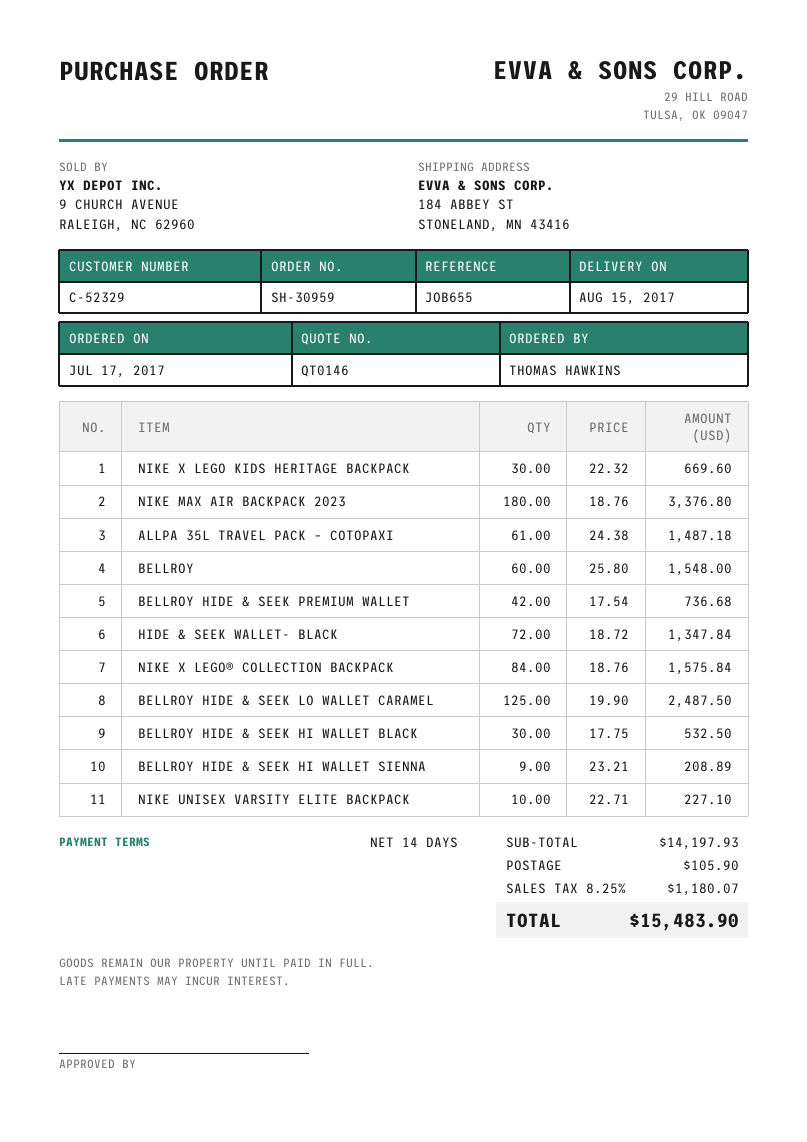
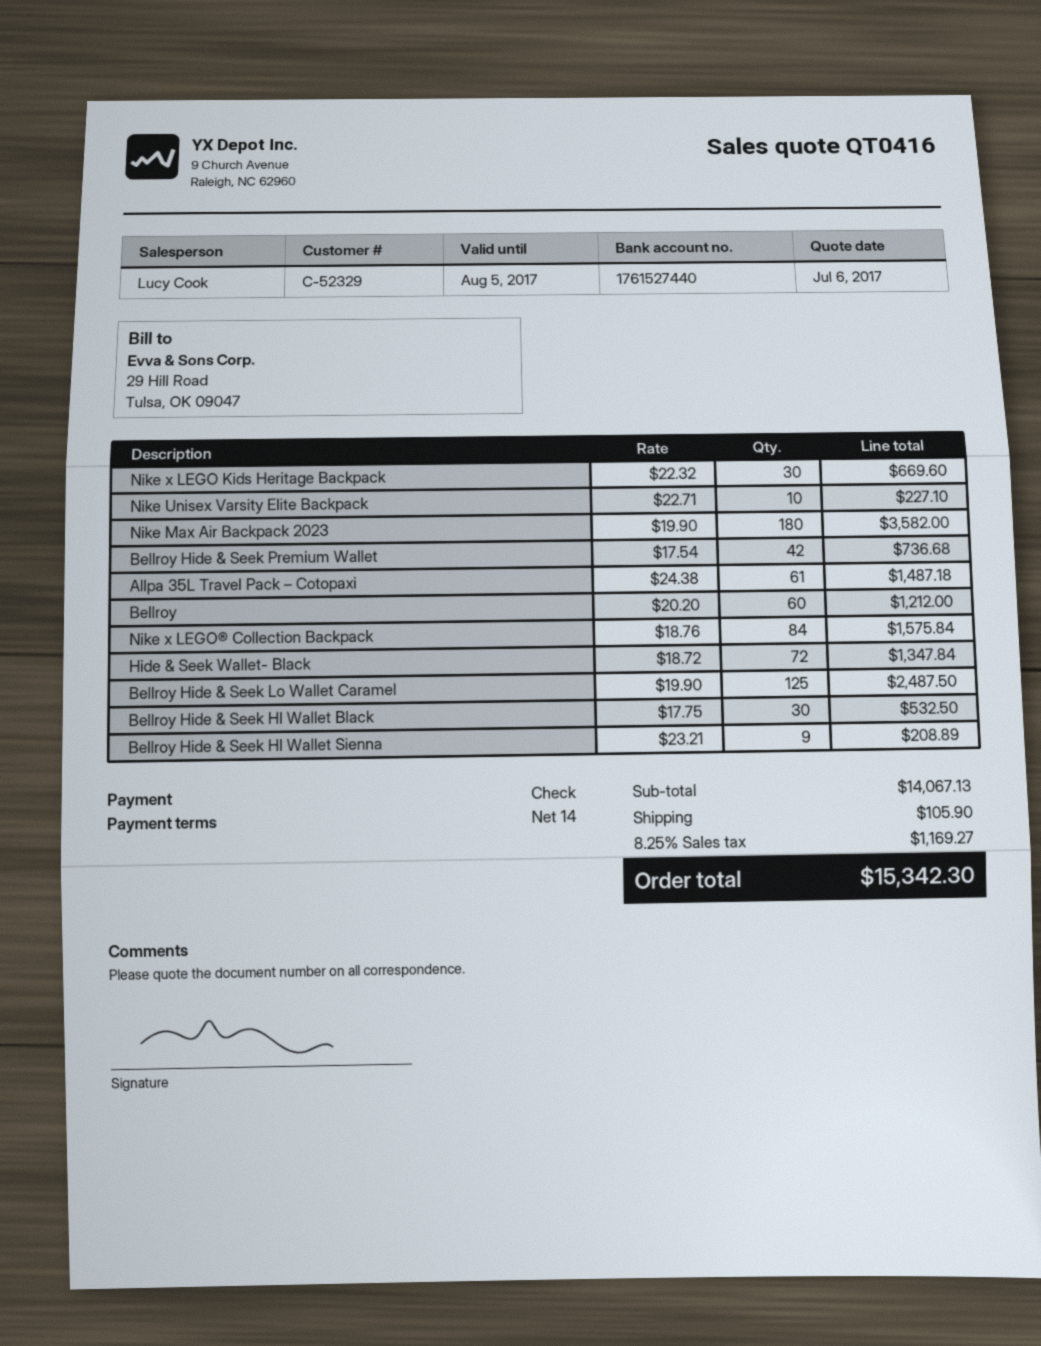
quote number: QT0146 -> QT0416
NIKE MAX AIR BACKPACK 2023: 180 x 18.76 = 3376.80 -> 180 x 19.90 = 3582.00
BELLROY: 60 x 25.80 = 1548.00 -> 60 x 20.20 = 1212.00
subtotal: 14197.93 -> 14067.13
tax: 8.25% = 1180.07 -> 8.25% = 1169.27
total: 15483.90 -> 15342.30

